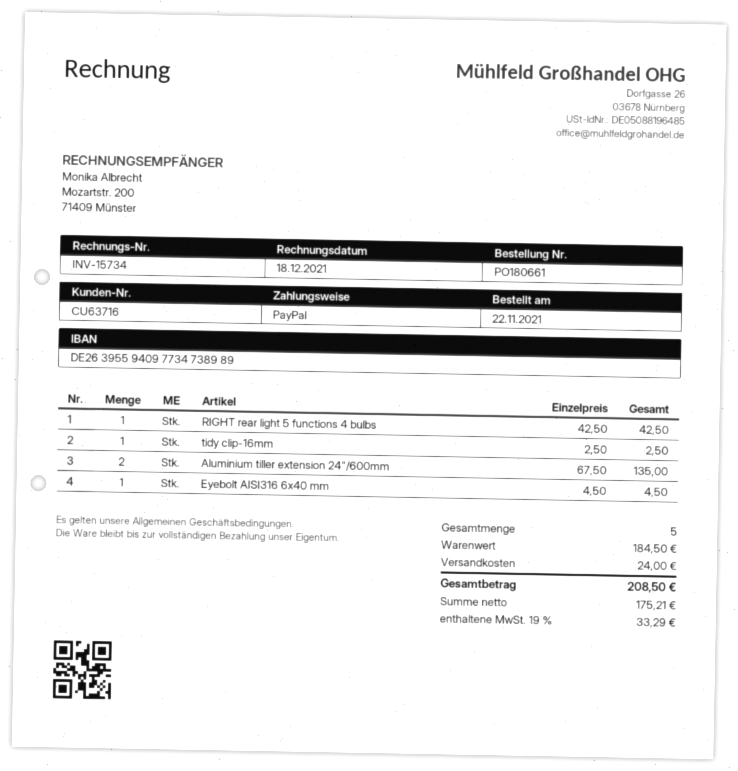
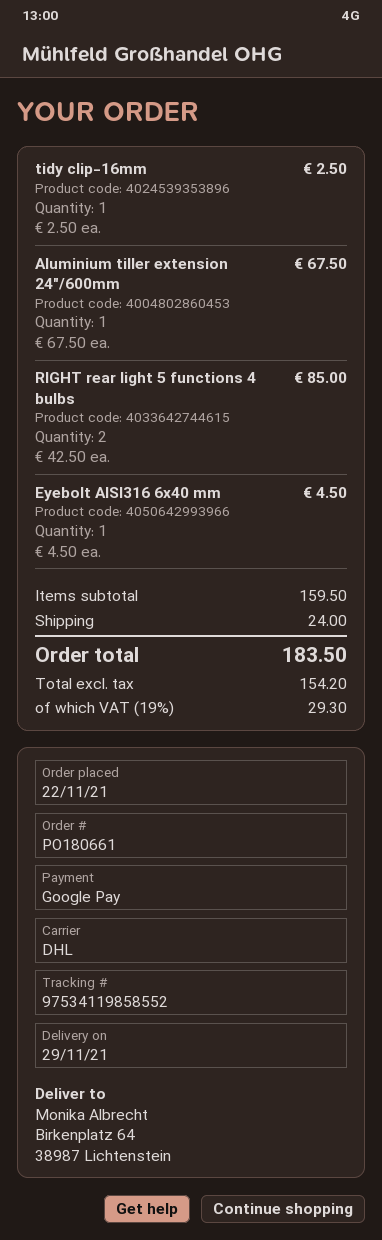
payment method: PayPal -> Google Pay
RIGHT rear light 5 functions 4 bulbs: 1 x 42.50 = 42.50 -> 2 x 42.50 = 85.00
Aluminium tiller extension 24"/600mm: 2 x 67.50 = 135.00 -> 1 x 67.50 = 67.50
subtotal: 184.50 -> 159.50
net: 175.21 -> 154.20
tax: 19% = 33.29 -> 19% = 29.30
total: 208.50 -> 183.50

